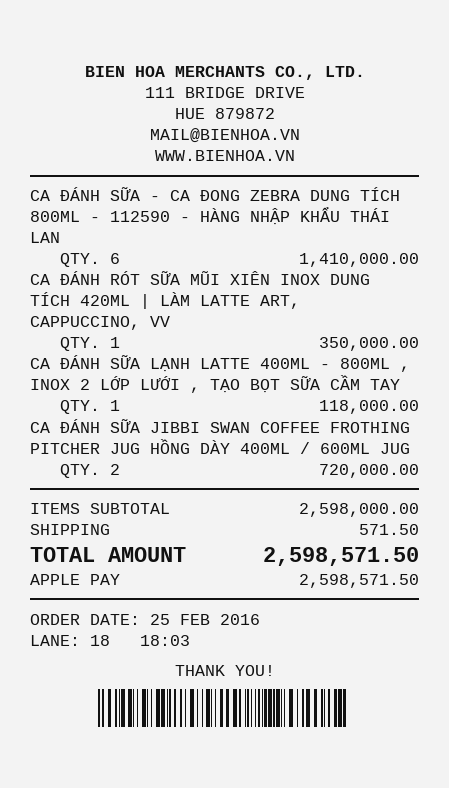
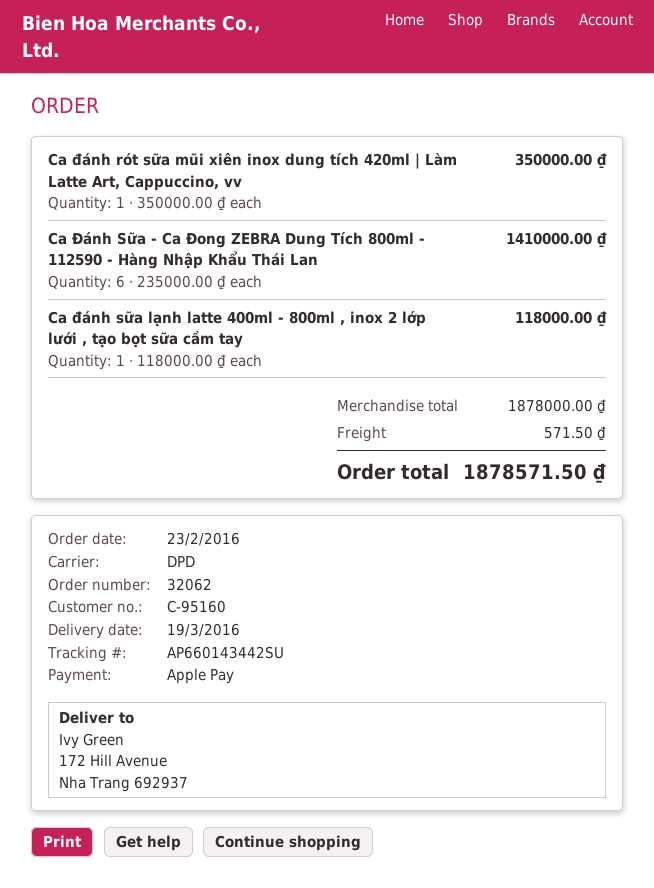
order date: 2016-02-25 -> 2016-02-23
CA ĐÁNH SỮA JIBBI SWAN COFFEE FROTHING PITCHER JUG HỒNG DÀY 400ML / 600ML JUG: 2 for 720000.00 -> none
subtotal: 2598000.00 -> 1878000.00
total: 2598571.50 -> 1878571.50

